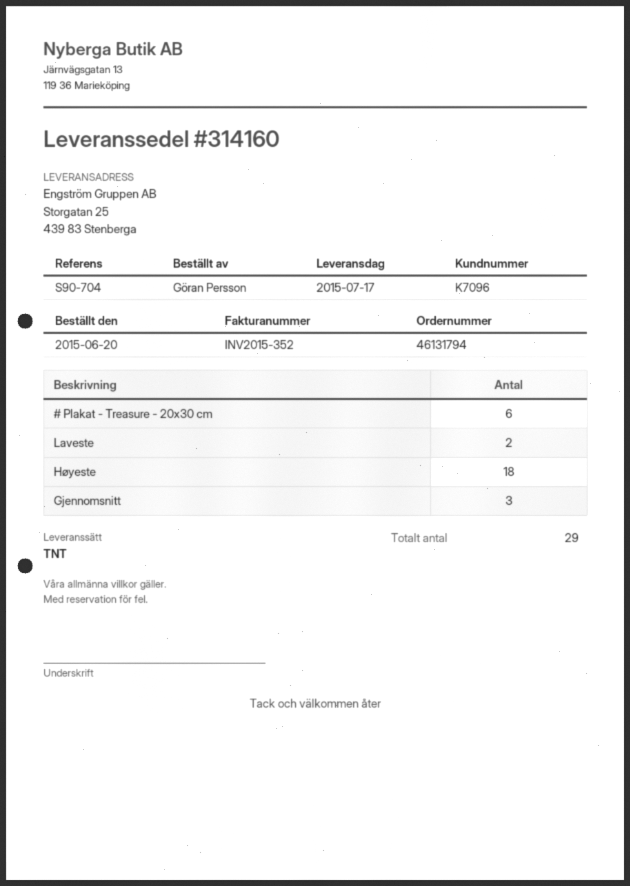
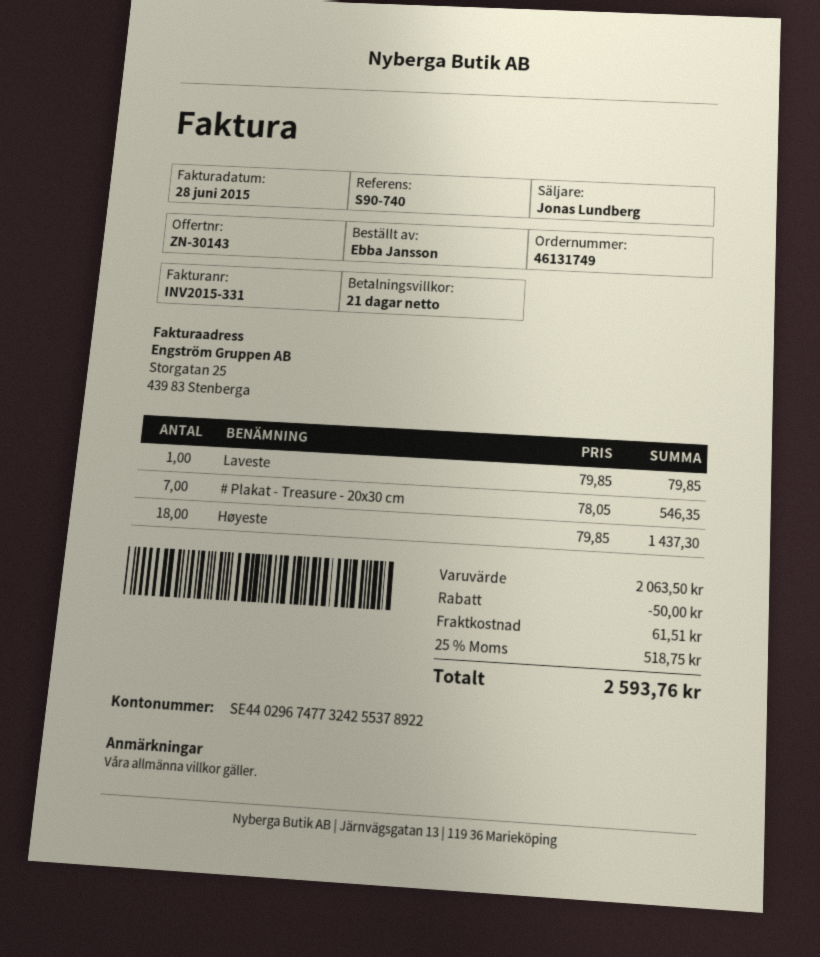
order number: 46131794 -> 46131749
invoice number: INV2015-352 -> INV2015-331
reference: S90-704 -> S90-740
ordered by: Göran Persson -> Ebba Jansson
# Plakat - Treasure - 20x30 cm: 6 -> 7
Laveste: 2 -> 1
Gjennomsnitt: 3 -> none

